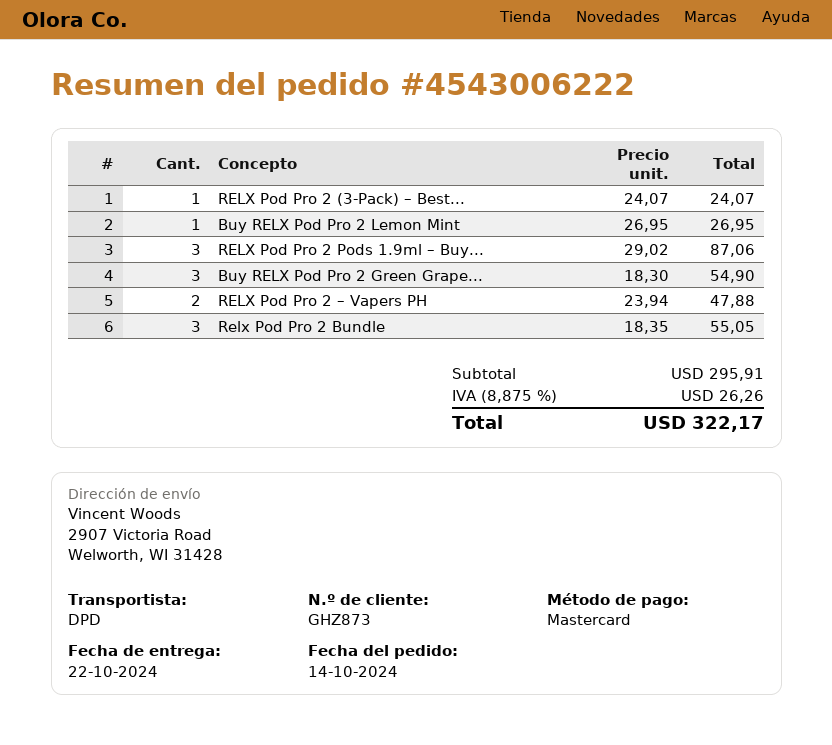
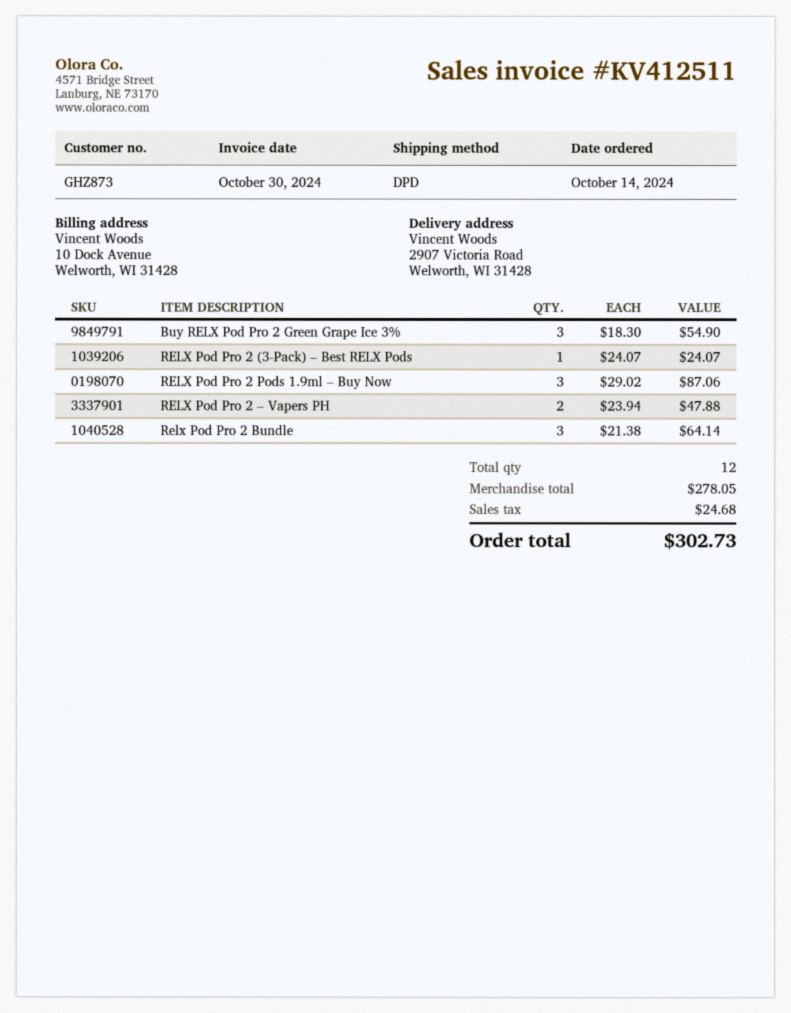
Buy RELX Pod Pro 2 Lemon Mint: 1 x 26.95 = 26.95 -> none
Relx Pod Pro 2 Bundle: 3 x 18.35 = 55.05 -> 3 x 21.38 = 64.14
subtotal: 295.91 -> 278.05
tax: 26.26 -> 24.68
total: 322.17 -> 302.73

